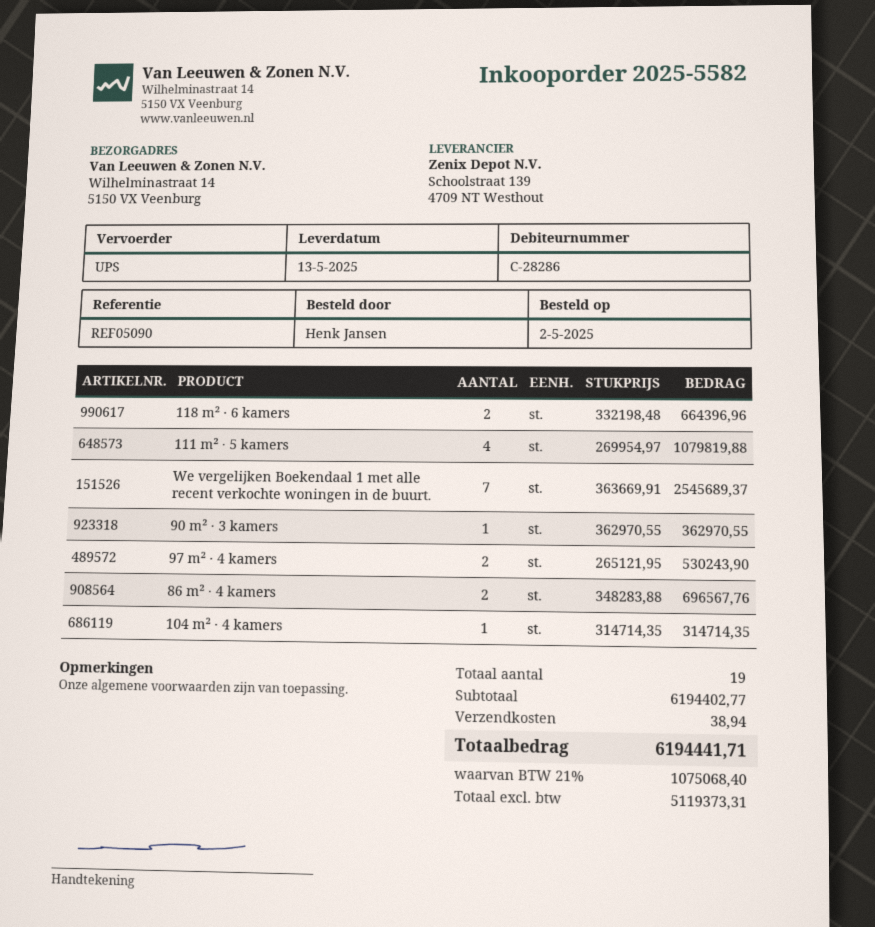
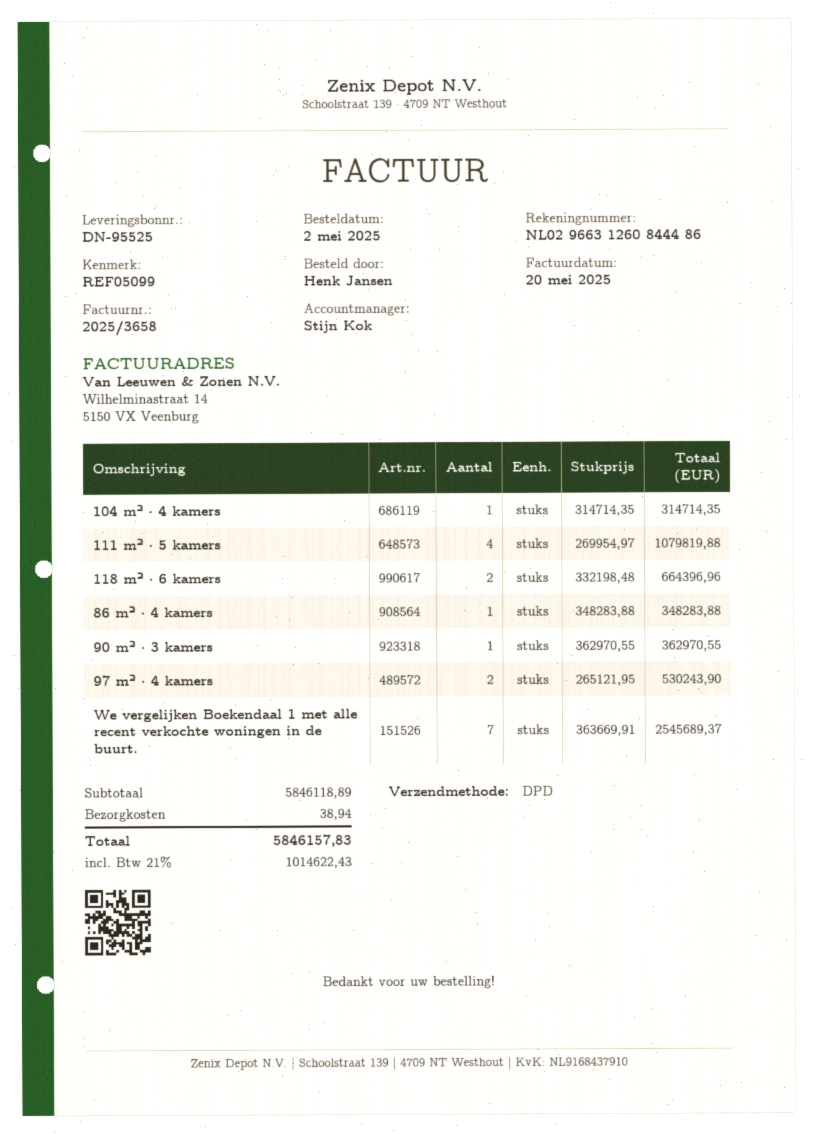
reference: REF05090 -> REF05099
shipping method: UPS -> DPD
86 m² · 4 kamers: 2 x 348283.88 = 696567.76 -> 1 x 348283.88 = 348283.88
subtotal: 6194402.77 -> 5846118.89
tax: 21% = 1075068.40 -> 21% = 1014622.43
total: 6194441.71 -> 5846157.83

